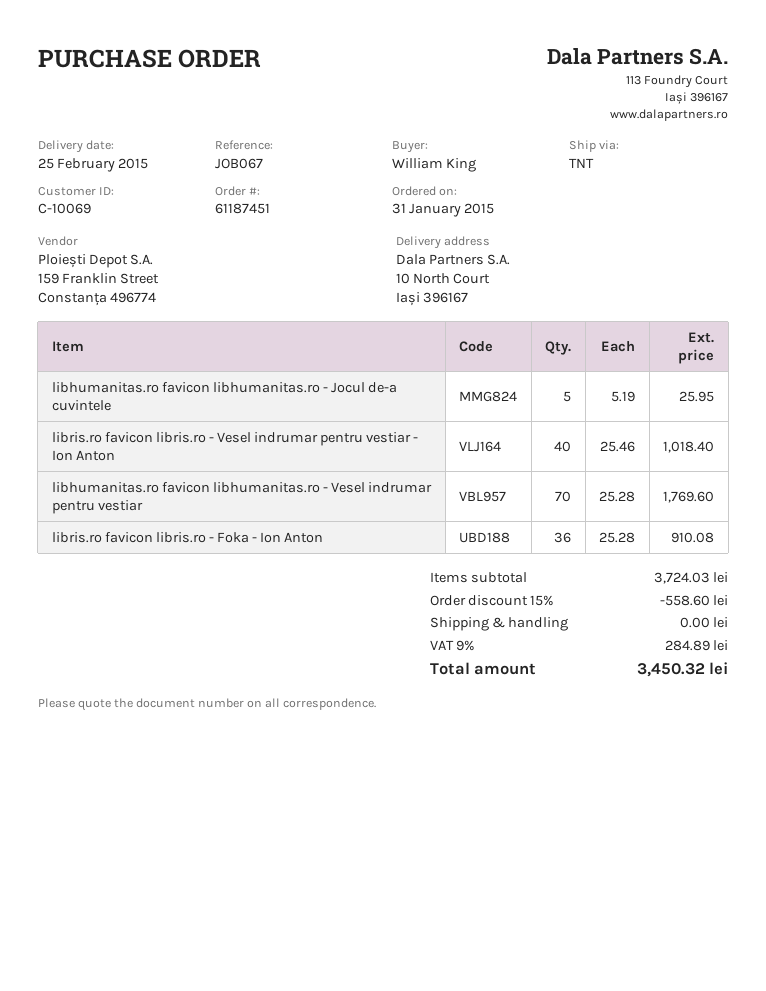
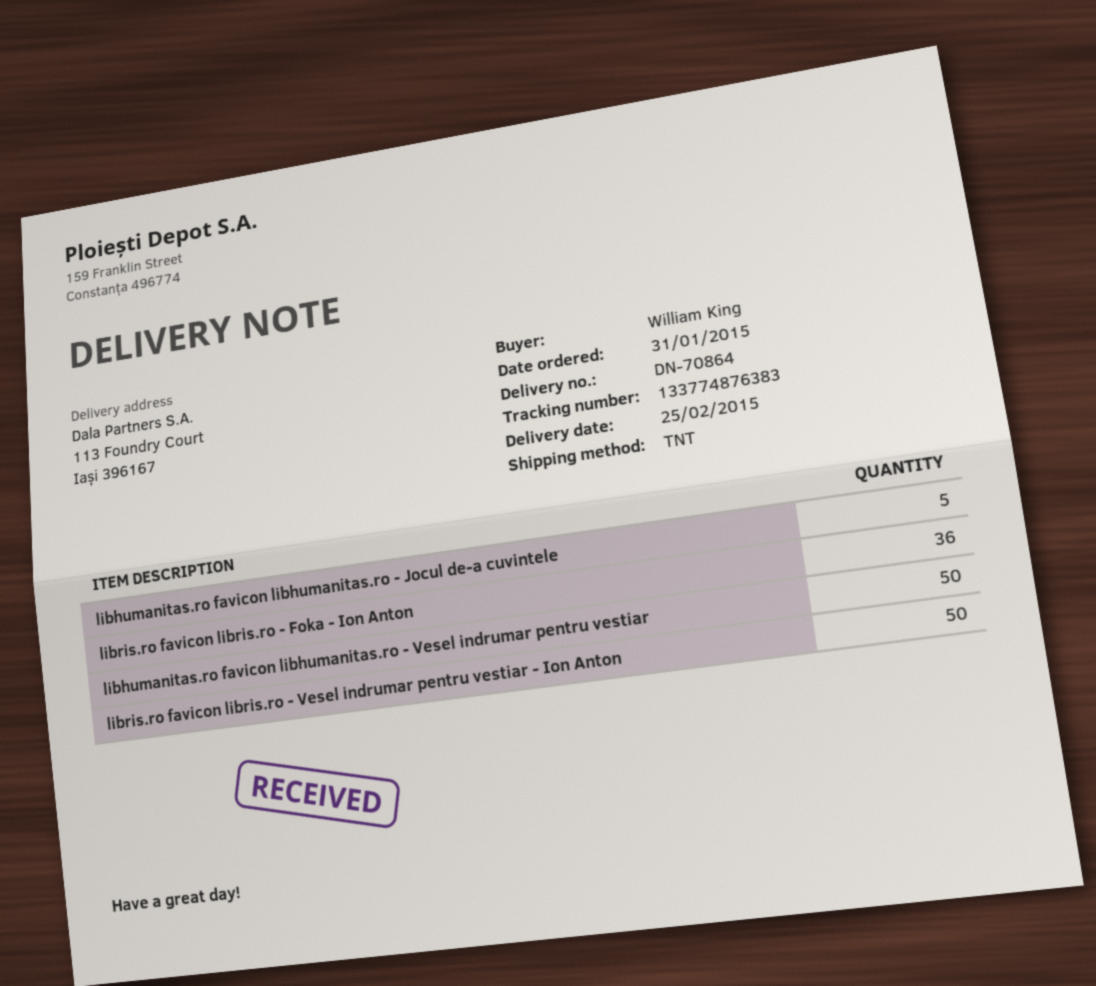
ship to: 10 North Court, Iași 396167 -> 113 Foundry Court, Iași 396167
libris.ro favicon libris.ro - Vesel indrumar pentru vestiar - Ion Anton: 40 -> 50
libhumanitas.ro favicon libhumanitas.ro - Vesel indrumar pentru vestiar: 70 -> 50

